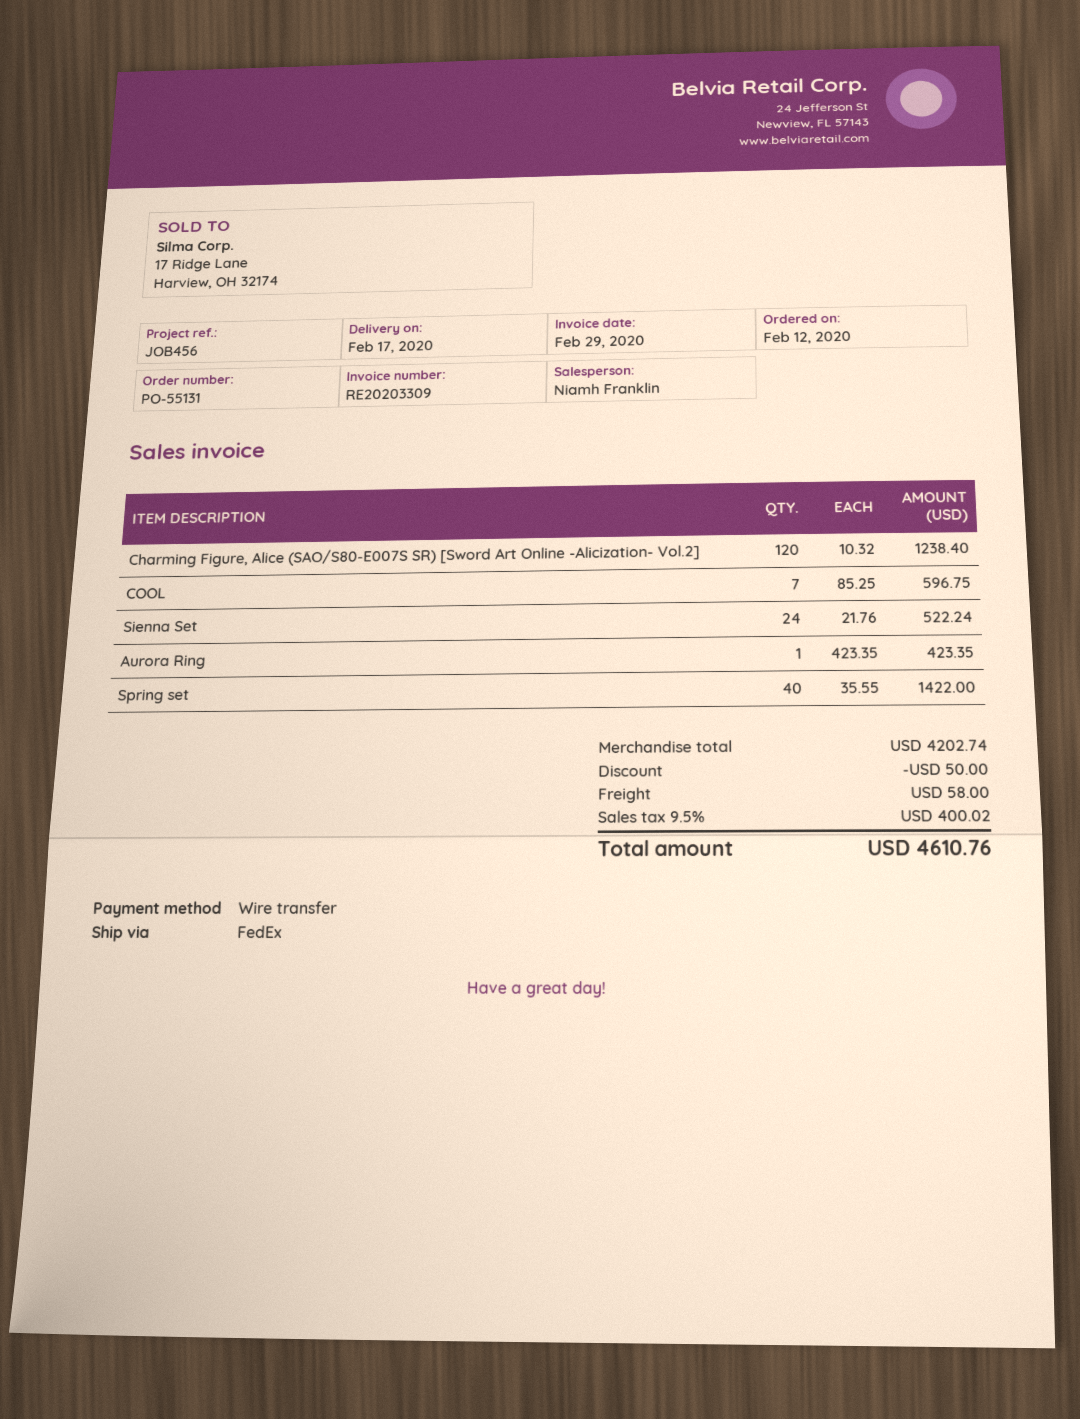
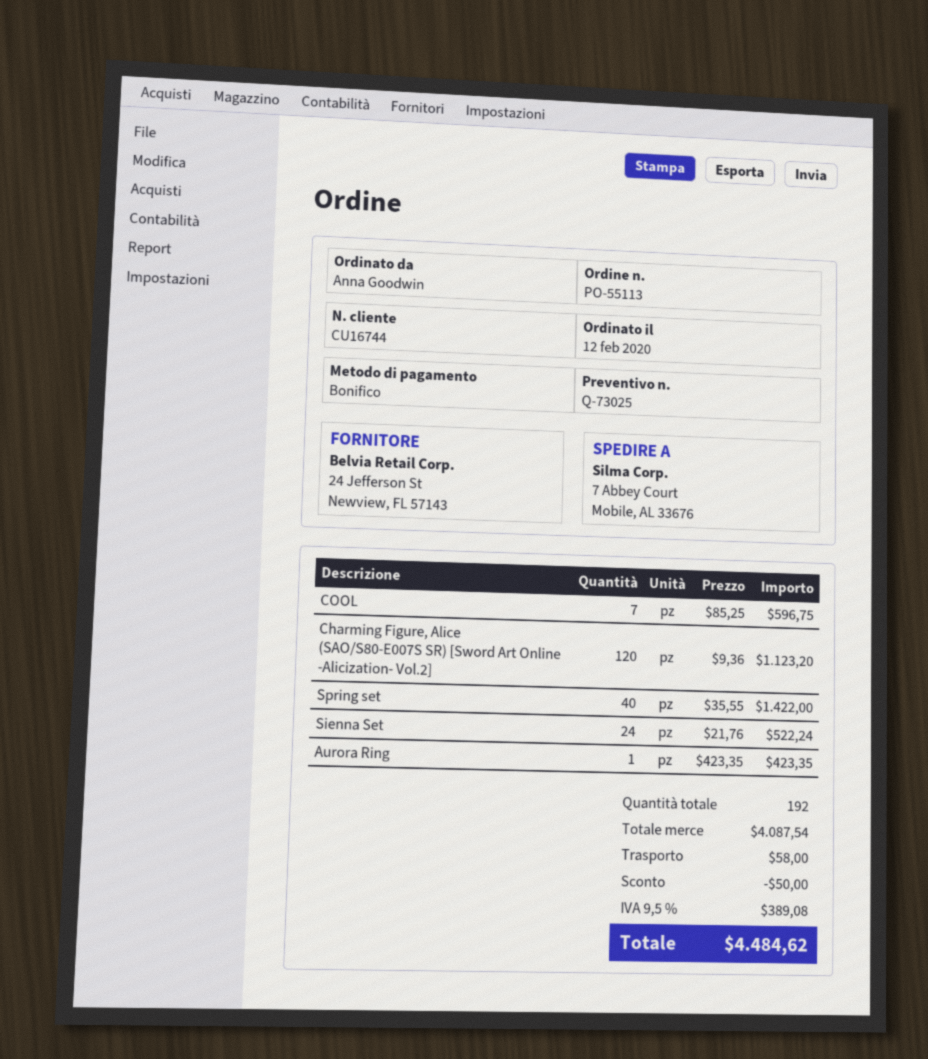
order number: PO-55131 -> PO-55113
Charming Figure, Alice (SAO/S80-E007S SR) [Sword Art Online -Alicization- Vol.2]: 120 x 10.32 = 1238.40 -> 120 x 9.36 = 1123.20
subtotal: 4202.74 -> 4087.54
tax: 9.5% = 400.02 -> 9.5% = 389.08
total: 4610.76 -> 4484.62

